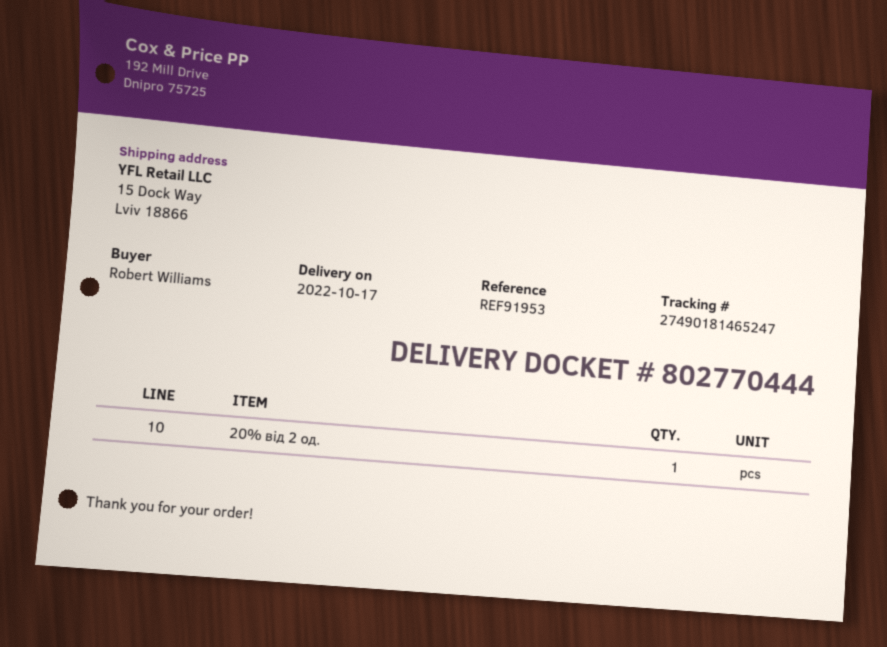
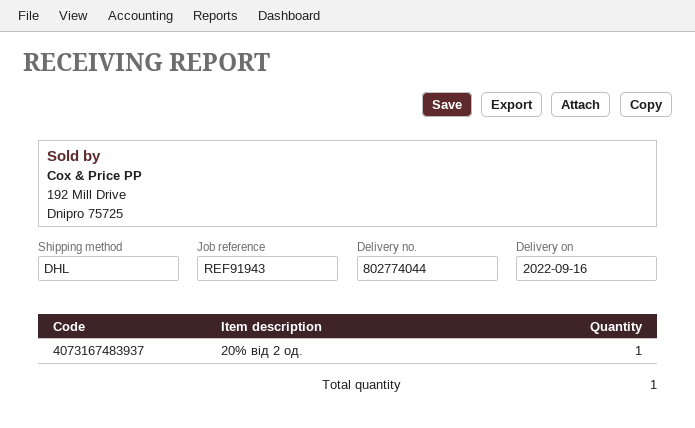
delivery note number: 802770444 -> 802774044
delivery date: 2022-10-17 -> 2022-09-16
reference: REF91953 -> REF91943

